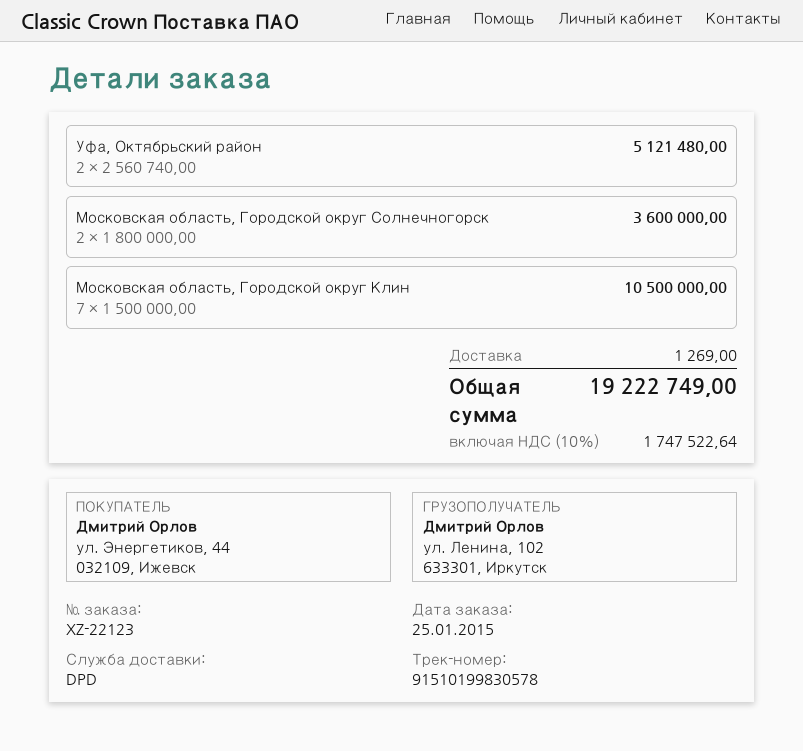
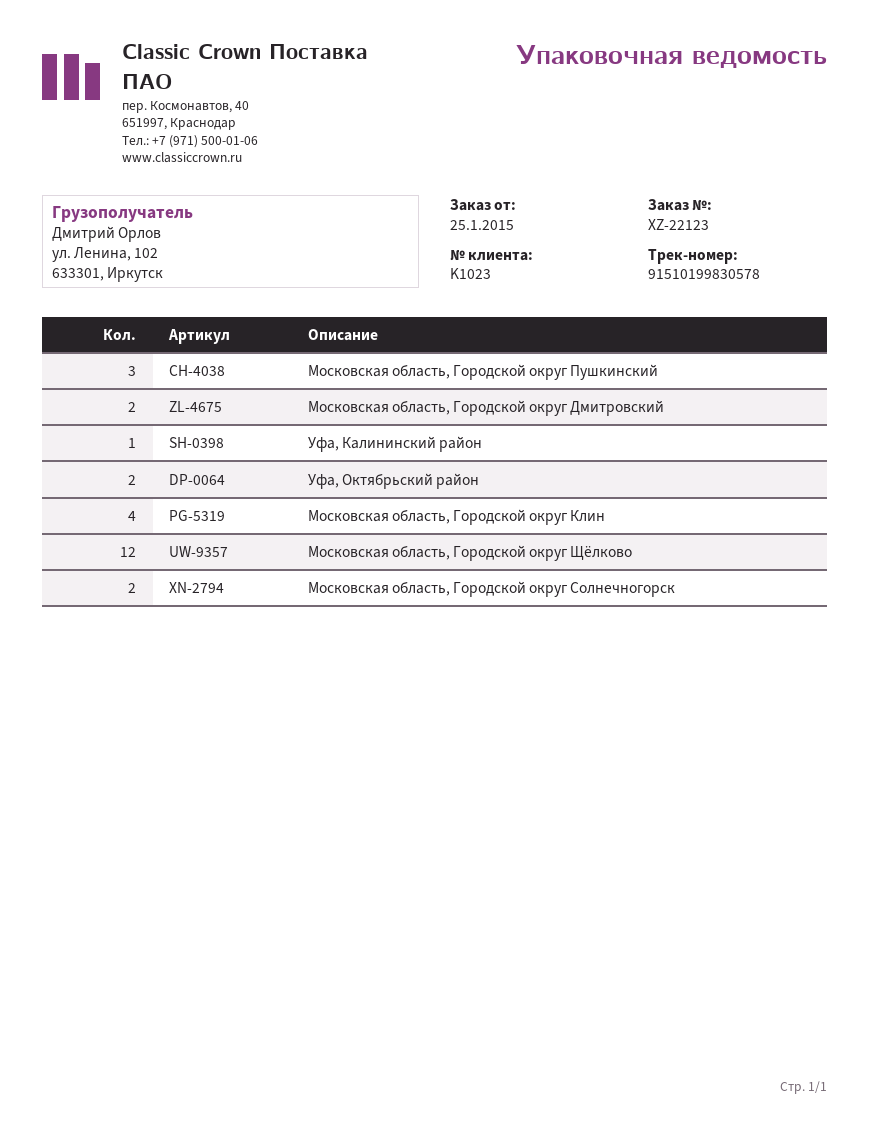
Московская область, Городской округ Клин: 7 -> 4
Московская область, Городской округ Пушкинский: none -> 3
Московская область, Городской округ Дмитровский: none -> 2
Уфа, Калининский район: none -> 1
Московская область, Городской округ Щёлково: none -> 12

